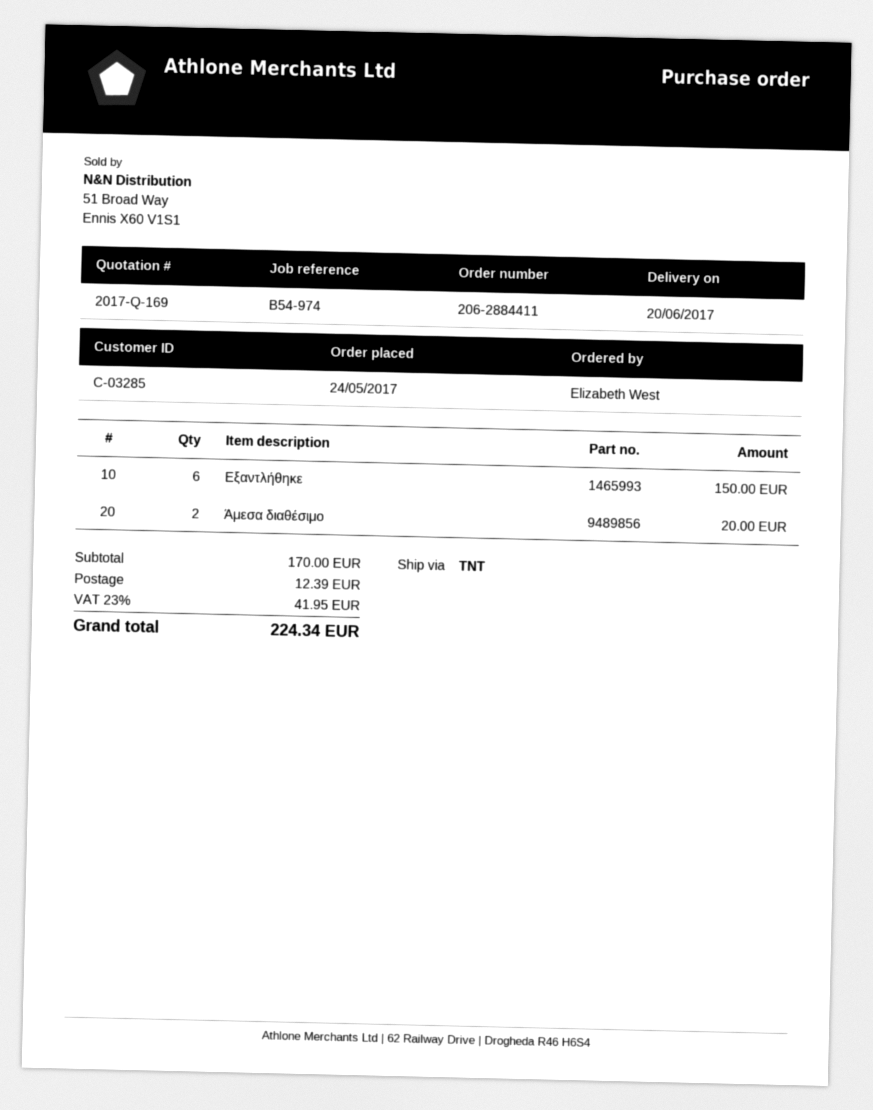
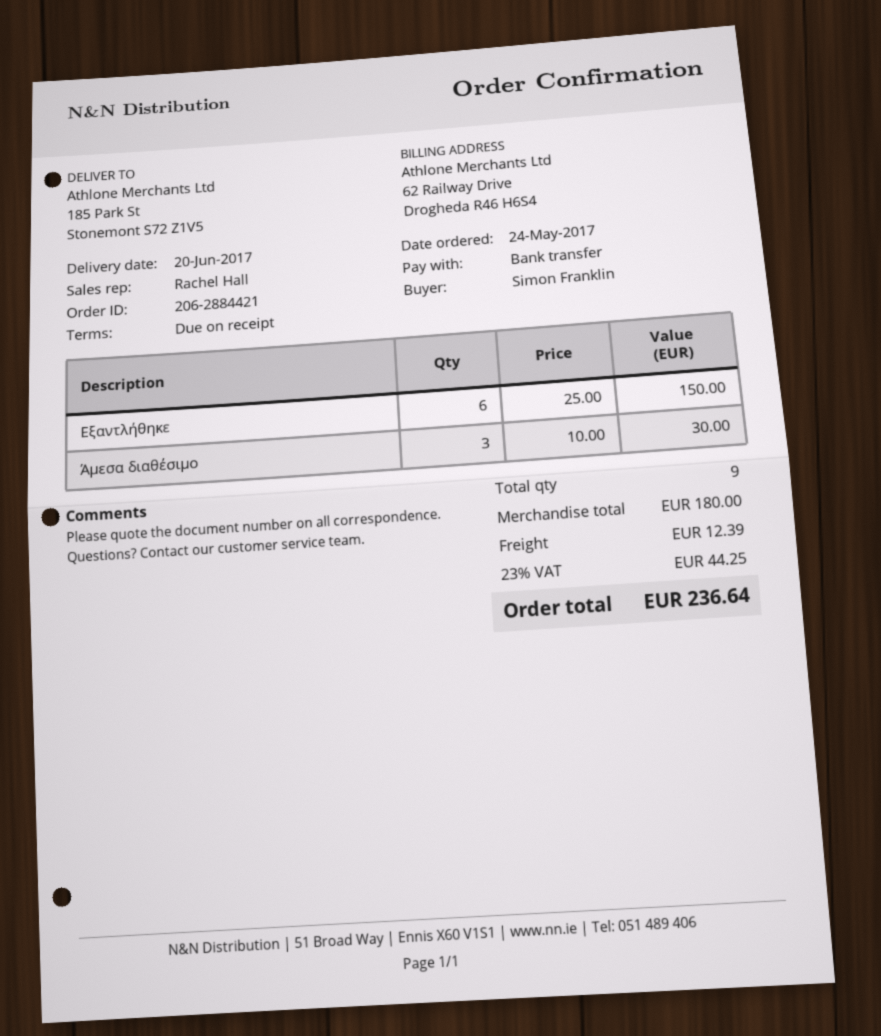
order number: 206-2884411 -> 206-2884421
ordered by: Elizabeth West -> Simon Franklin
Άμεσα διαθέσιμο: 2 for 20.00 -> 3 for 30.00
subtotal: 170.00 -> 180.00
tax: 23% = 41.95 -> 23% = 44.25
total: 224.34 -> 236.64

